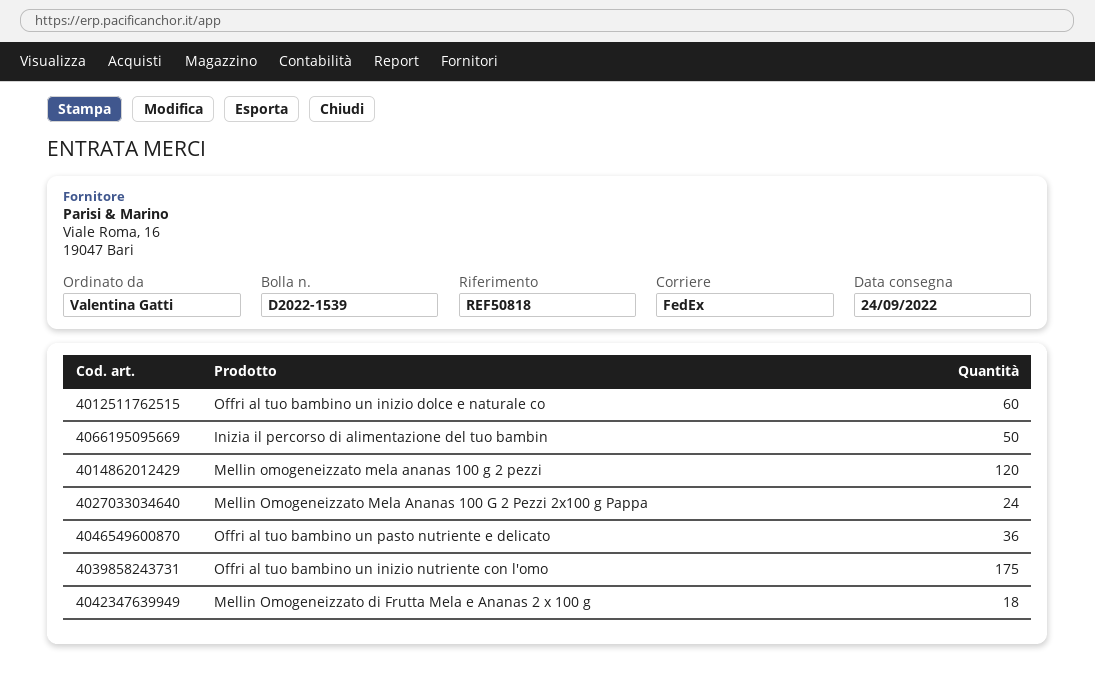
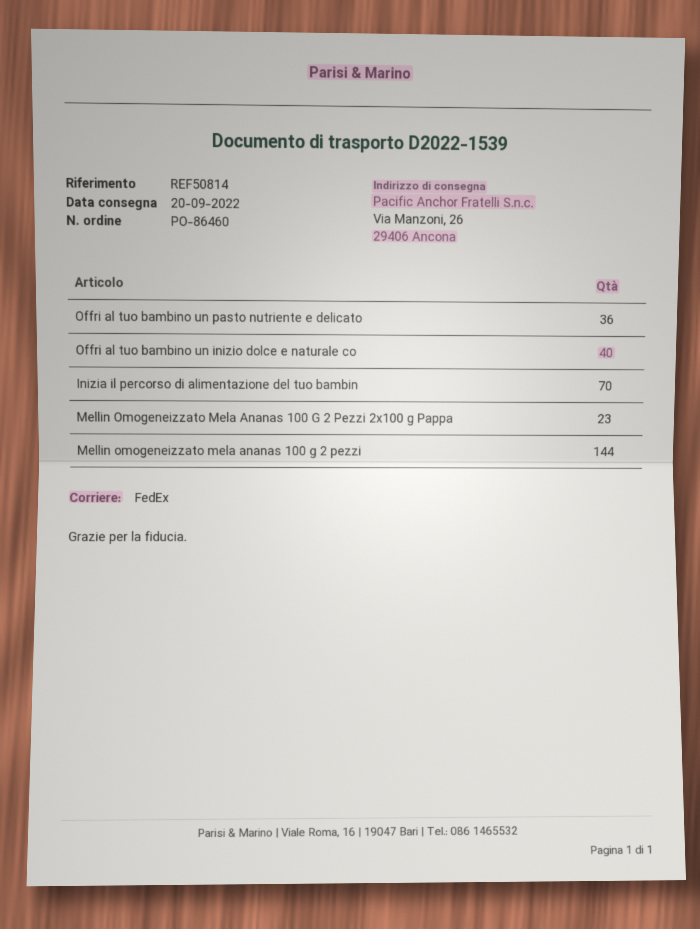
delivery date: 2022-09-24 -> 2022-09-20
reference: REF50818 -> REF50814
Offri al tuo bambino un inizio dolce e naturale co: 60 -> 40
Inizia il percorso di alimentazione del tuo bambin: 50 -> 70
Mellin omogeneizzato mela ananas 100 g 2 pezzi: 120 -> 144
Mellin Omogeneizzato Mela Ananas 100 G 2 Pezzi 2x100 g Pappa: 24 -> 23
Offri al tuo bambino un inizio nutriente con l'omo: 175 -> none
Mellin Omogeneizzato di Frutta Mela e Ananas 2 x 100 g: 18 -> none

